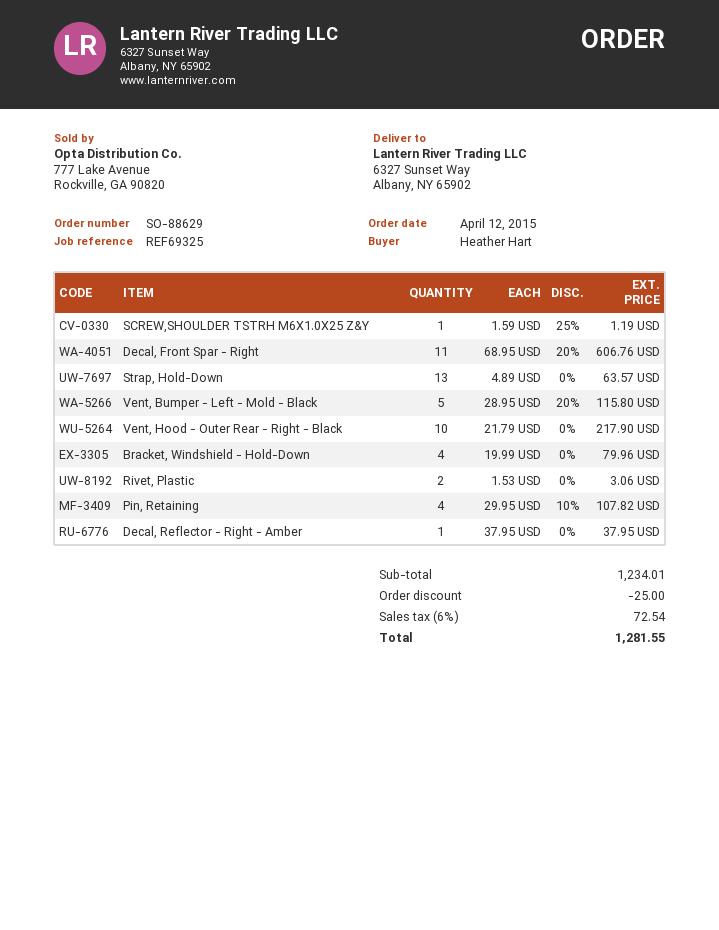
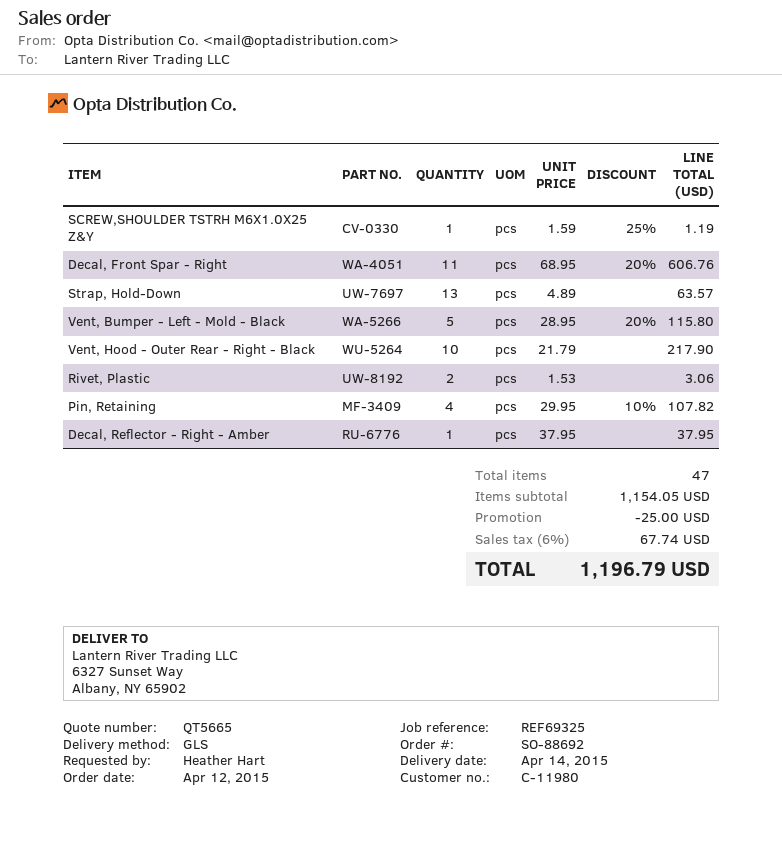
order number: SO-88629 -> SO-88692
Bracket, Windshield - Hold-Down: 4 x 19.99 = 79.96 -> none
subtotal: 1234.01 -> 1154.05
tax: 6% = 72.54 -> 6% = 67.74
total: 1281.55 -> 1196.79

